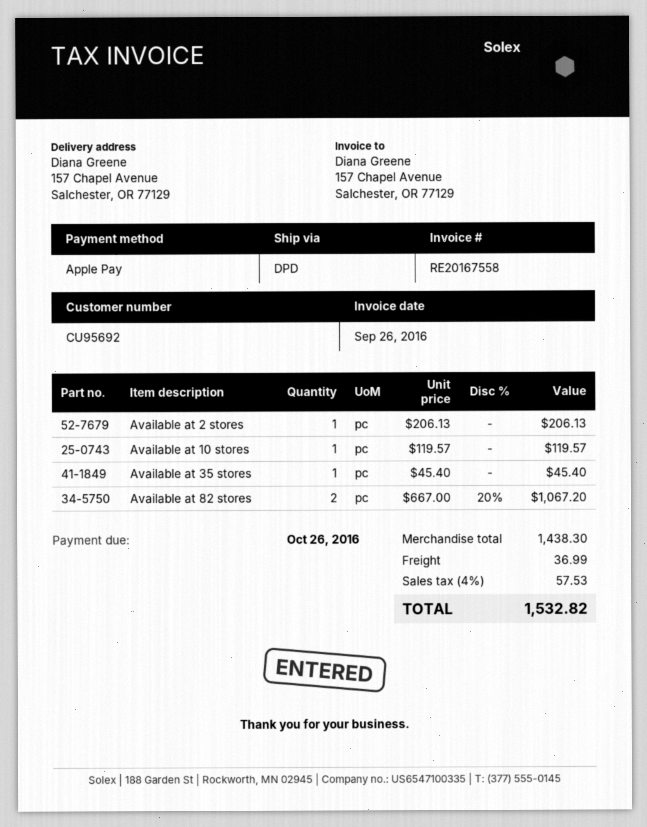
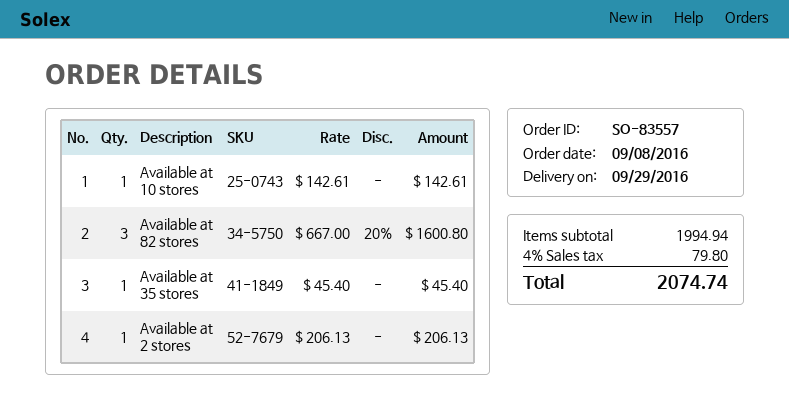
Available at 10 stores: 1 x 119.57 = 119.57 -> 1 x 142.61 = 142.61
Available at 82 stores: 2 x 667.00 - 20% = 1067.20 -> 3 x 667.00 - 20% = 1600.80
subtotal: 1438.30 -> 1994.94
shipping: 36.99 -> none
tax: 4% = 57.53 -> 4% = 79.80
total: 1532.82 -> 2074.74

